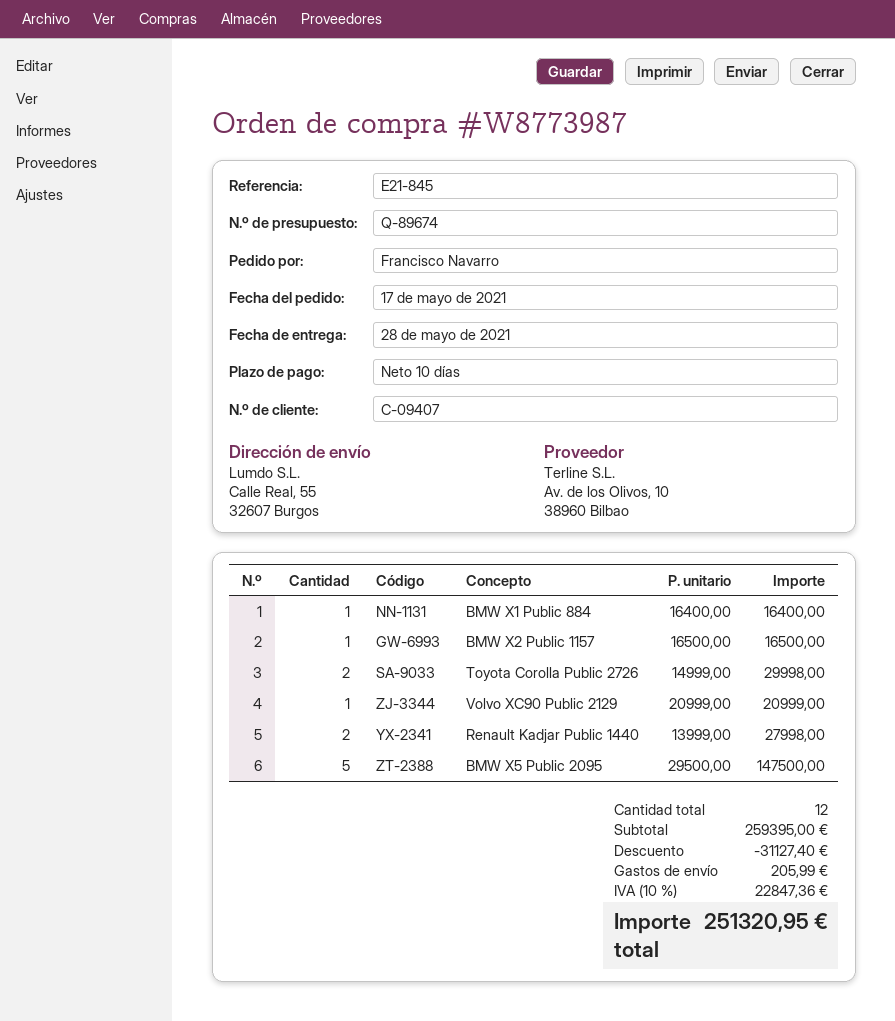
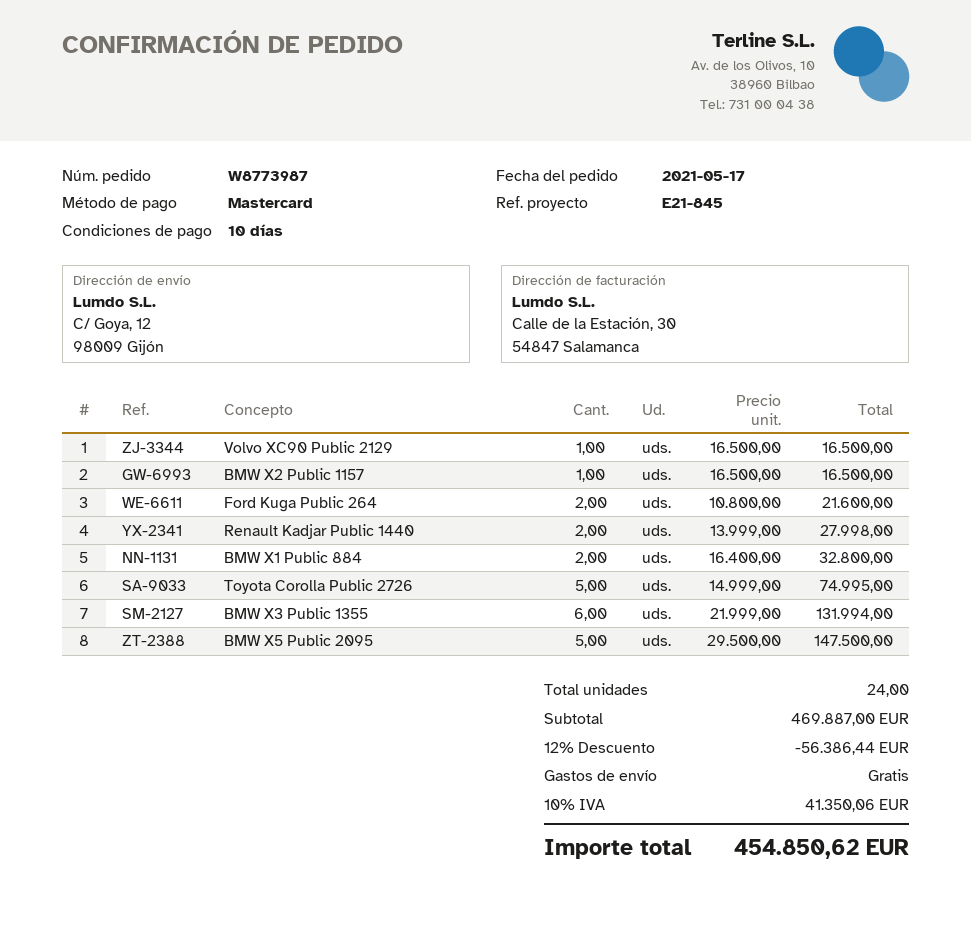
ship to: Calle Real, 55, 32607 Burgos -> C/ Goya, 12, 98009 Gijón
BMW X1 Public 884: 1 x 16400.00 = 16400.00 -> 2 x 16400.00 = 32800.00
Toyota Corolla Public 2726: 2 x 14999.00 = 29998.00 -> 5 x 14999.00 = 74995.00
Volvo XC90 Public 2129: 1 x 20999.00 = 20999.00 -> 1 x 16500.00 = 16500.00
Ford Kuga Public 264: none -> 2 x 10800.00 = 21600.00
BMW X3 Public 1355: none -> 6 x 21999.00 = 131994.00
total quantity: 12 -> 24
subtotal: 259395.00 -> 469887.00
discount: 31127.40 -> 56386.44
shipping: 205.99 -> 0.00
tax: 10% = 22847.36 -> 10% = 41350.06
total: 251320.95 -> 454850.62

